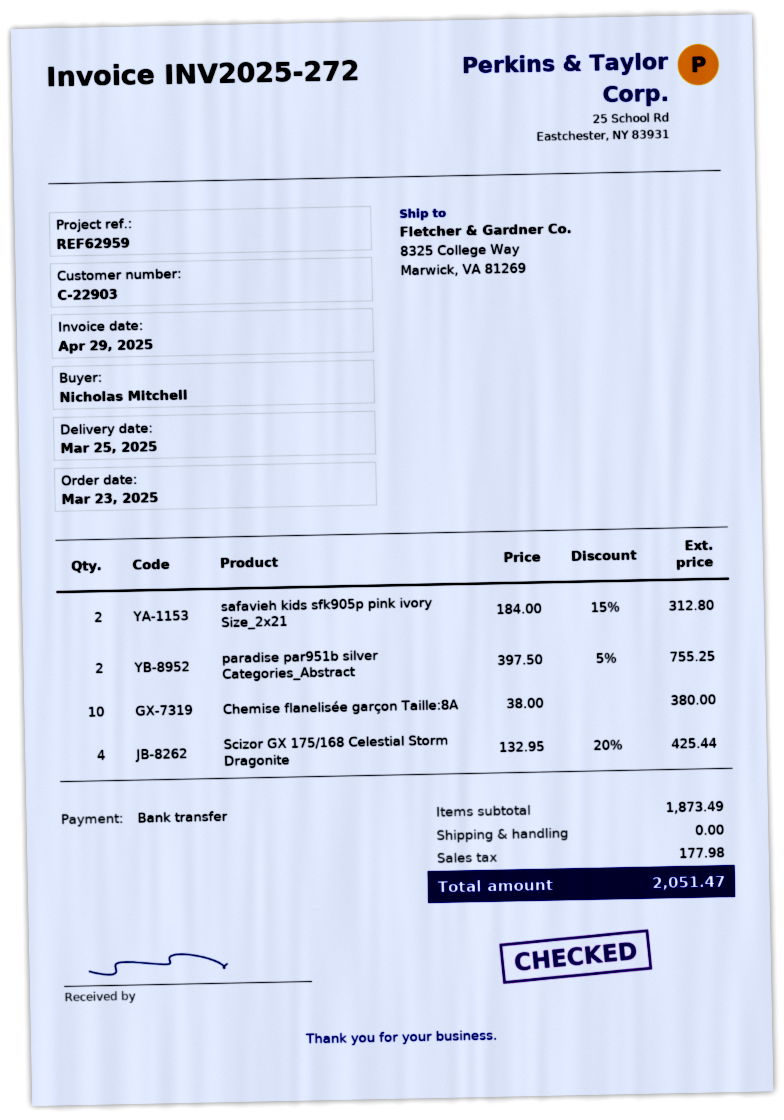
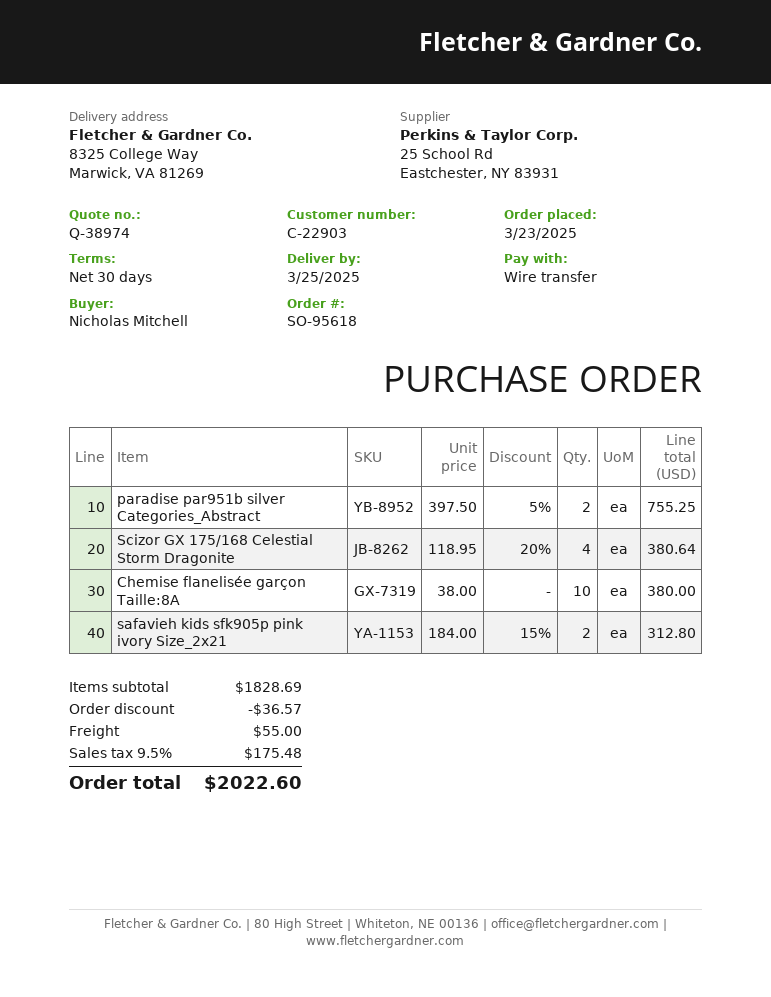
Scizor GX 175/168 Celestial Storm Dragonite: 4 x 132.95 - 20% = 425.44 -> 4 x 118.95 - 20% = 380.64
subtotal: 1873.49 -> 1828.69
discount: none -> 36.57
shipping: 0.00 -> 55.00
tax: 177.98 -> 175.48
total: 2051.47 -> 2022.60

